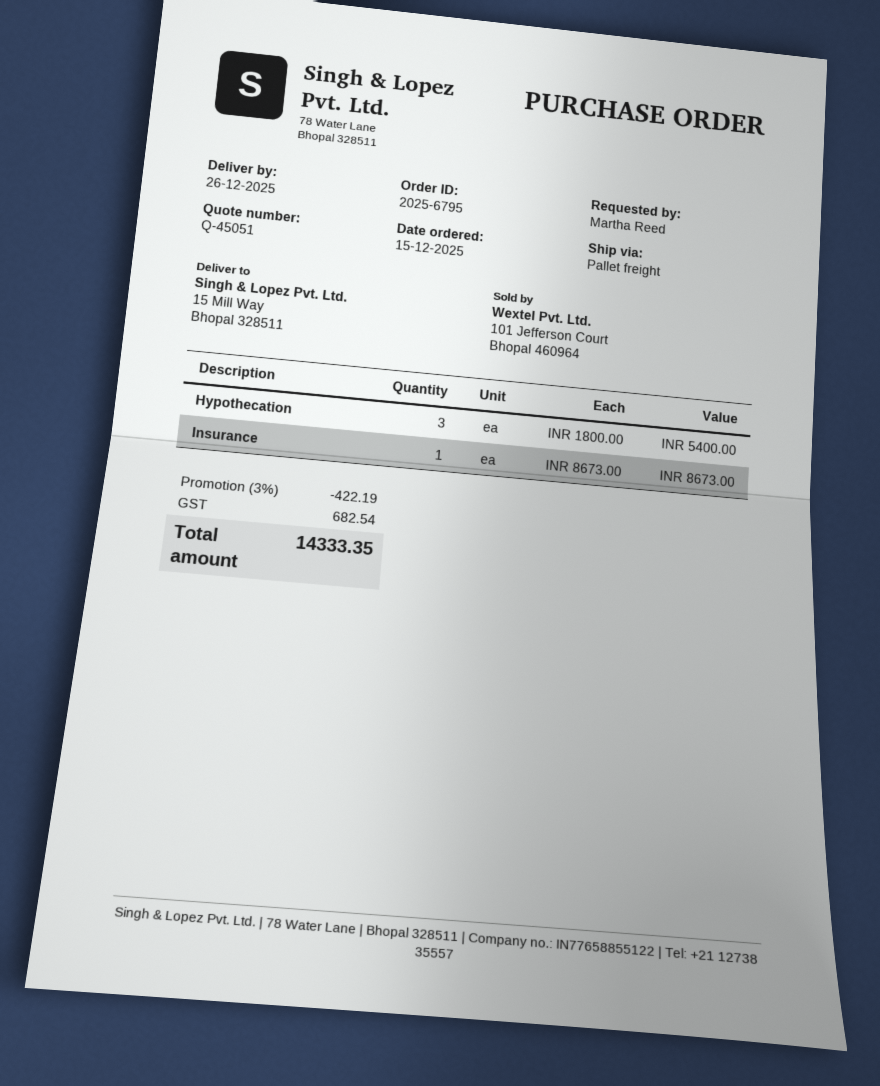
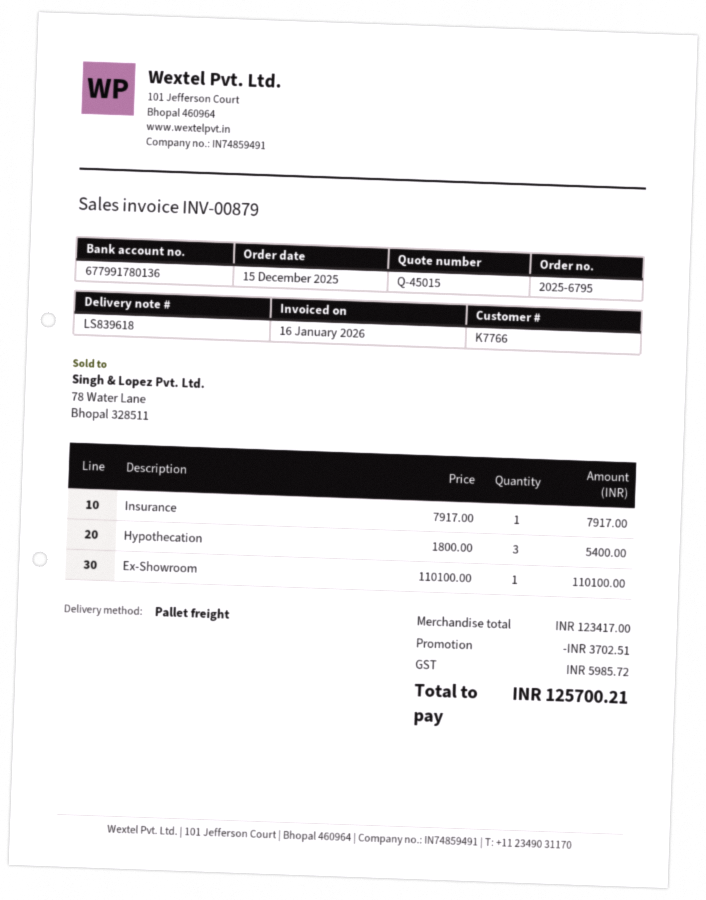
quote number: Q-45051 -> Q-45015
Insurance: 1 x 8673.00 = 8673.00 -> 1 x 7917.00 = 7917.00
Ex-Showroom: none -> 1 x 110100.00 = 110100.00
discount: 422.19 -> 3702.51
tax: 682.54 -> 5985.72
total: 14333.35 -> 125700.21

